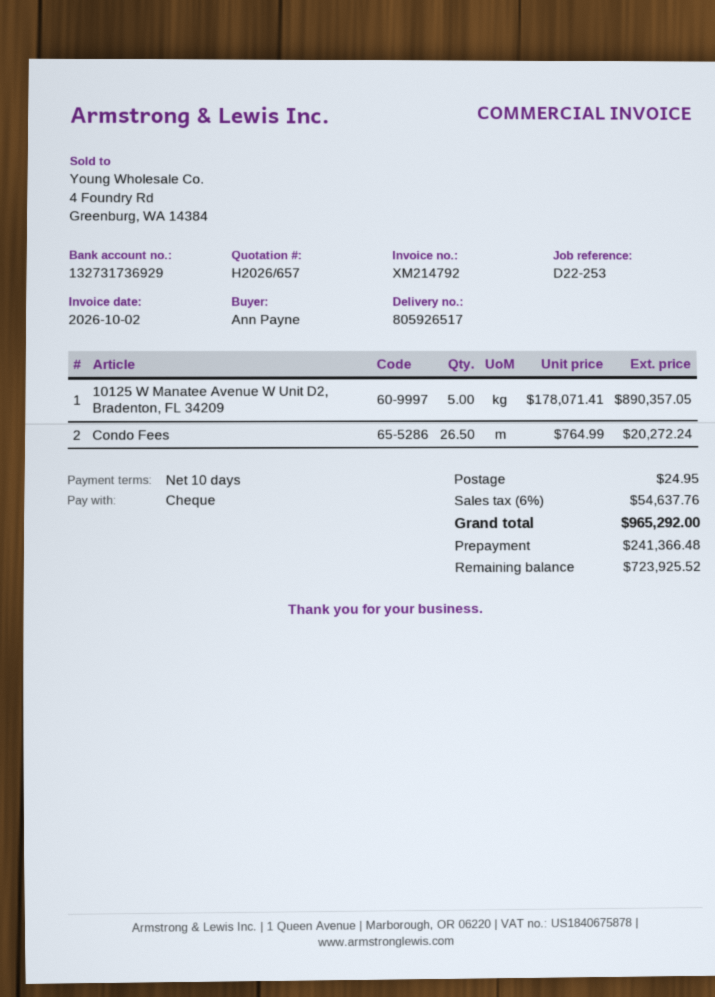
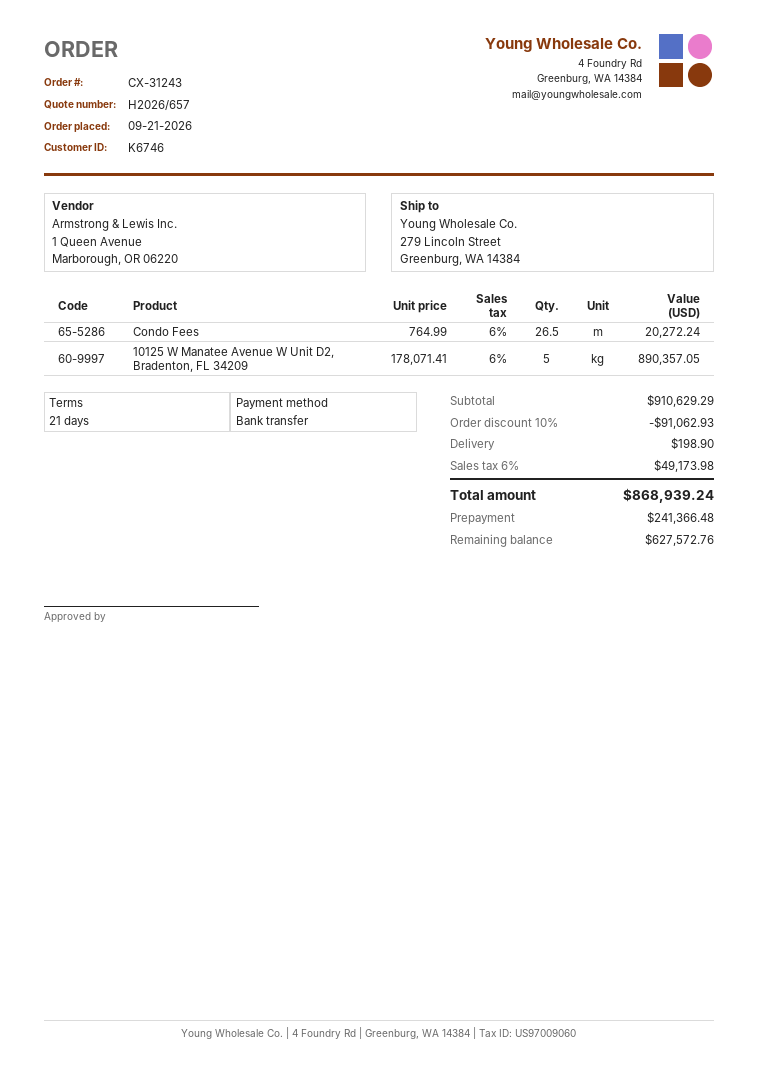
payment terms: 10 days -> 21 days
payment method: cheque -> bank transfer
discount: none -> 10% = 91062.93
shipping: 24.95 -> 198.90
tax: 6% = 54637.76 -> 6% = 49173.98
total: 965292.00 -> 868939.24
balance: 723925.52 -> 627572.76

